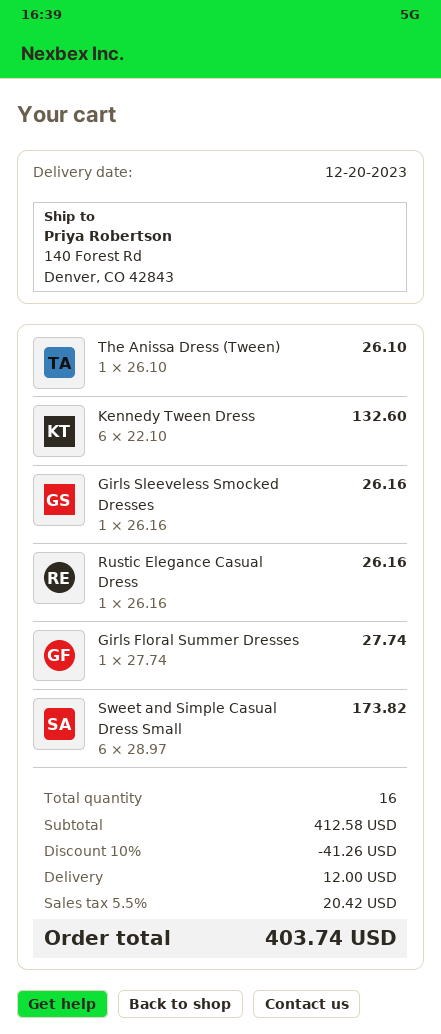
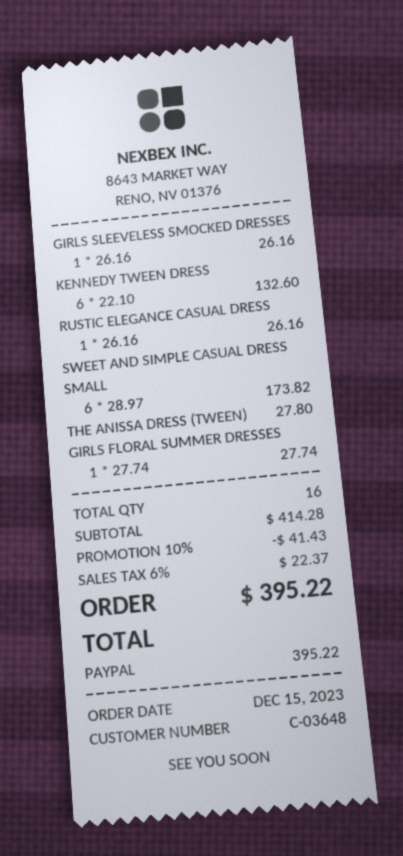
The Anissa Dress (Tween): 1 x 26.10 = 26.10 -> 1 x 27.80 = 27.80
subtotal: 412.58 -> 414.28
discount: 10% = 41.26 -> 10% = 41.43
shipping: 12.00 -> none
tax: 5.5% = 20.42 -> 6% = 22.37
total: 403.74 -> 395.22

